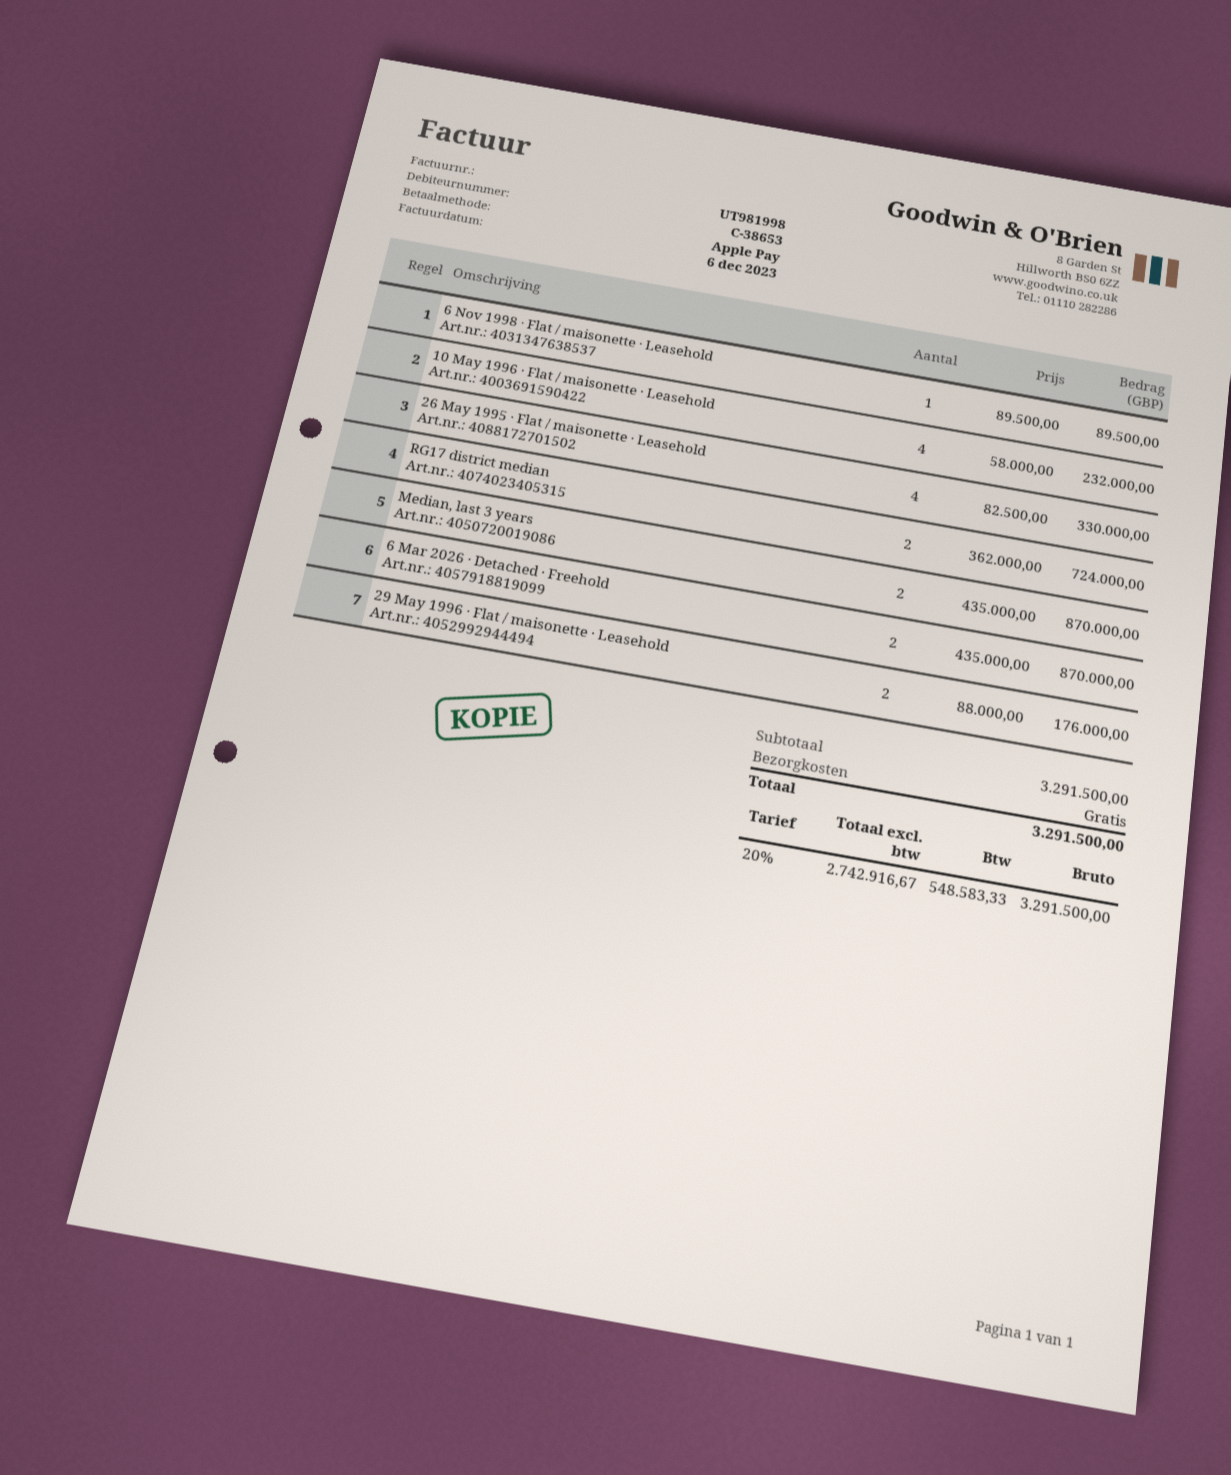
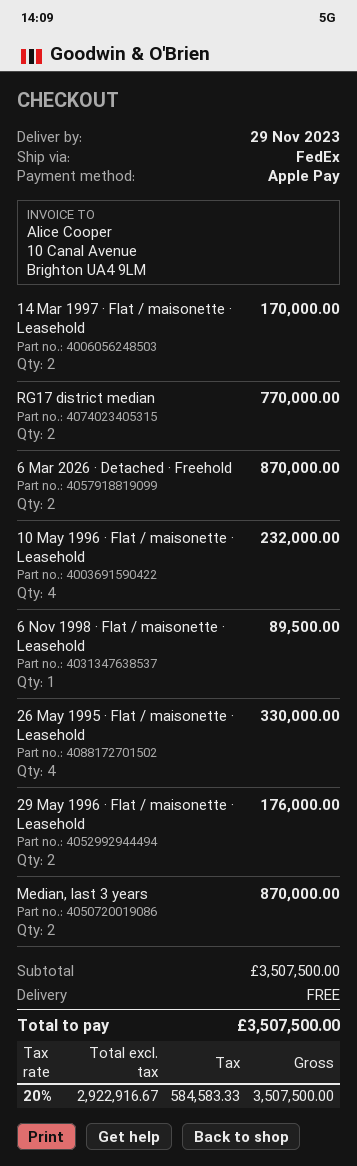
RG17 district median: 2 for 724000.00 -> 2 for 770000.00
14 Mar 1997 · Flat / maisonette · Leasehold: none -> 2 for 170000.00
subtotal: 3291500.00 -> 3507500.00
net: 2742916.67 -> 2922916.67
tax: 20% = 548583.33 -> 20% = 584583.33
total: 3291500.00 -> 3507500.00

